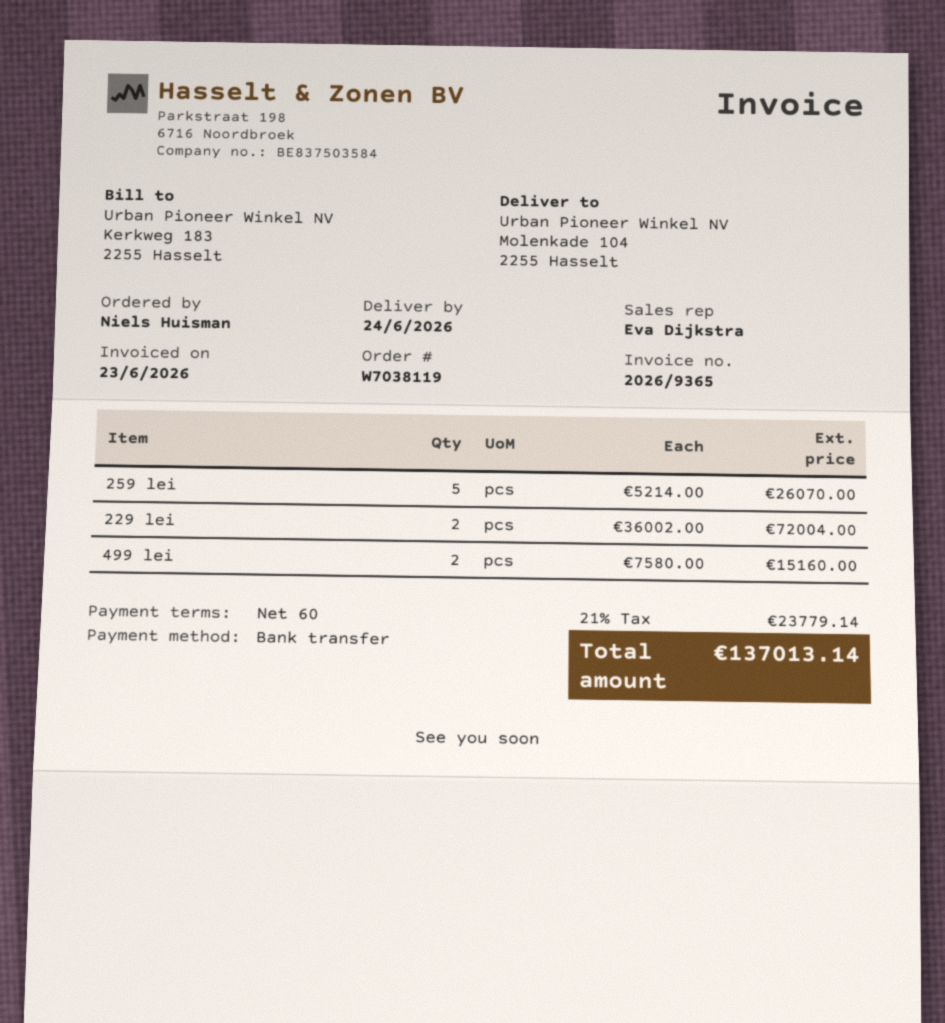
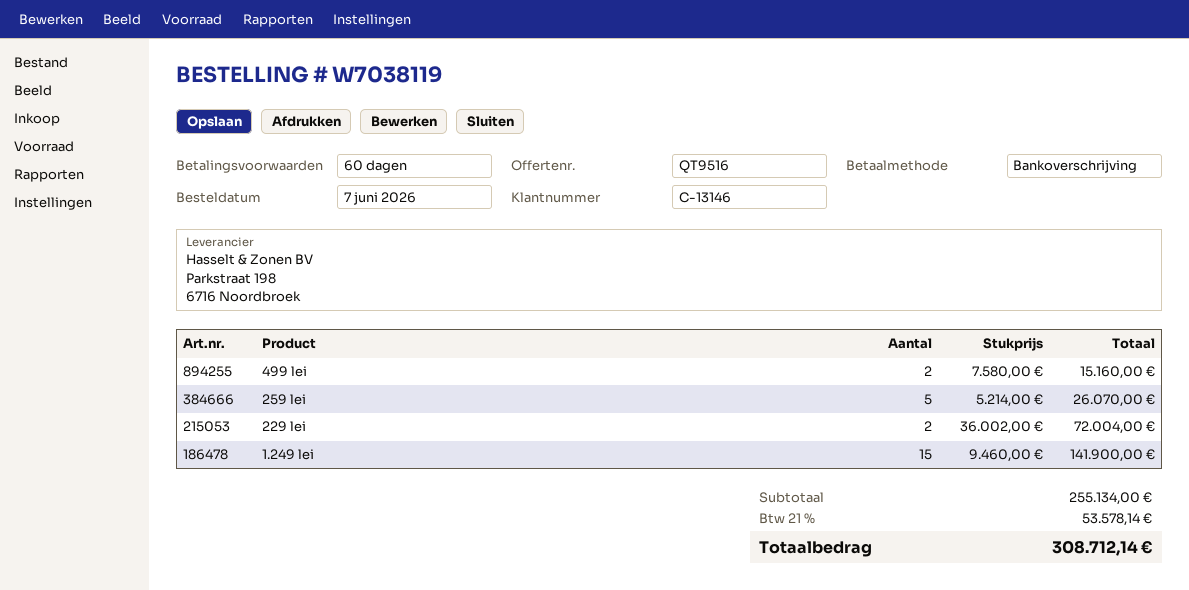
1.249 lei: none -> 15 x 9460.00 = 141900.00
tax: 21% = 23779.14 -> 21% = 53578.14
total: 137013.14 -> 308712.14

